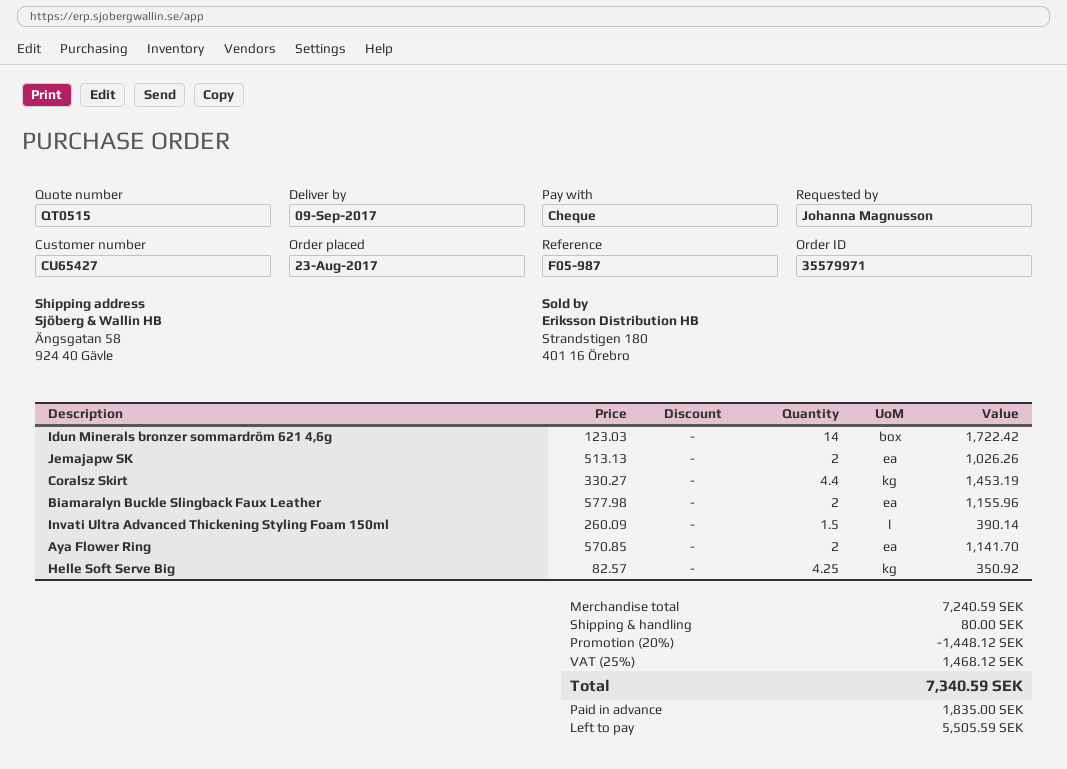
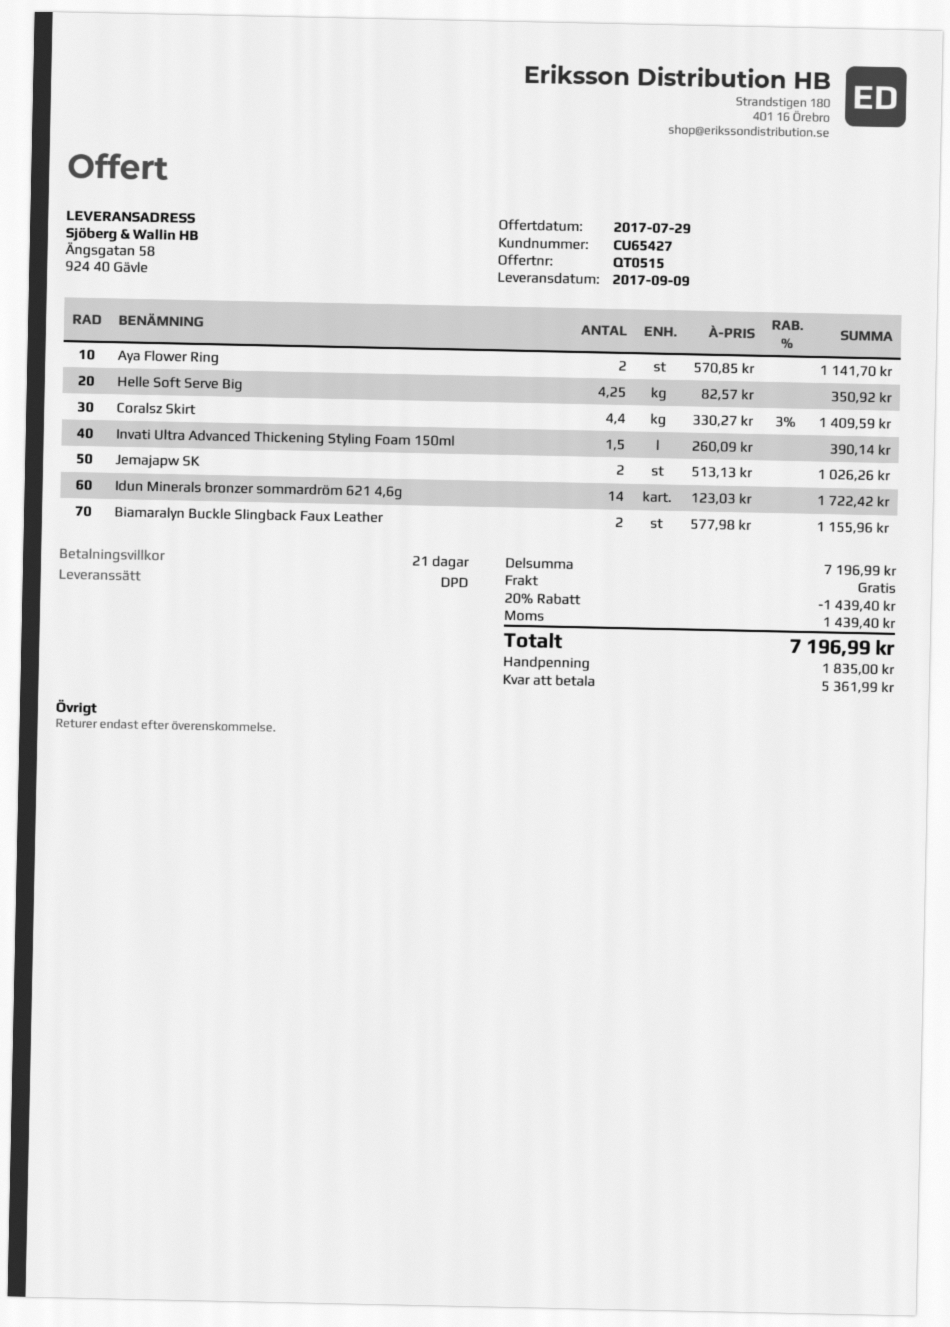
Coralsz Skirt: 4.4 x 330.27 = 1453.19 -> 4.4 x 330.27 - 3% = 1409.59
subtotal: 7240.59 -> 7196.99
discount: 20% = 1448.12 -> 20% = 1439.40
shipping: 80.00 -> 0.00
tax: 1468.12 -> 1439.40
total: 7340.59 -> 7196.99
balance: 5505.59 -> 5361.99

